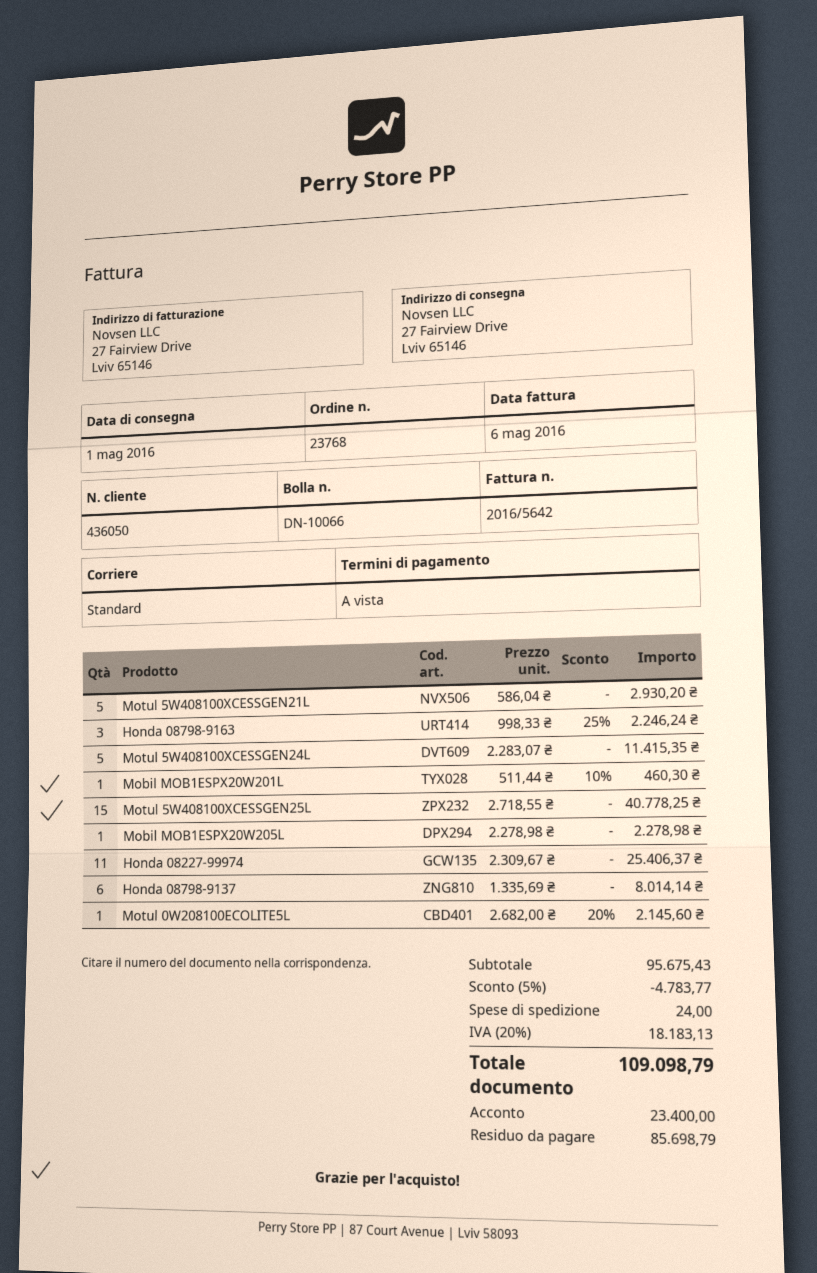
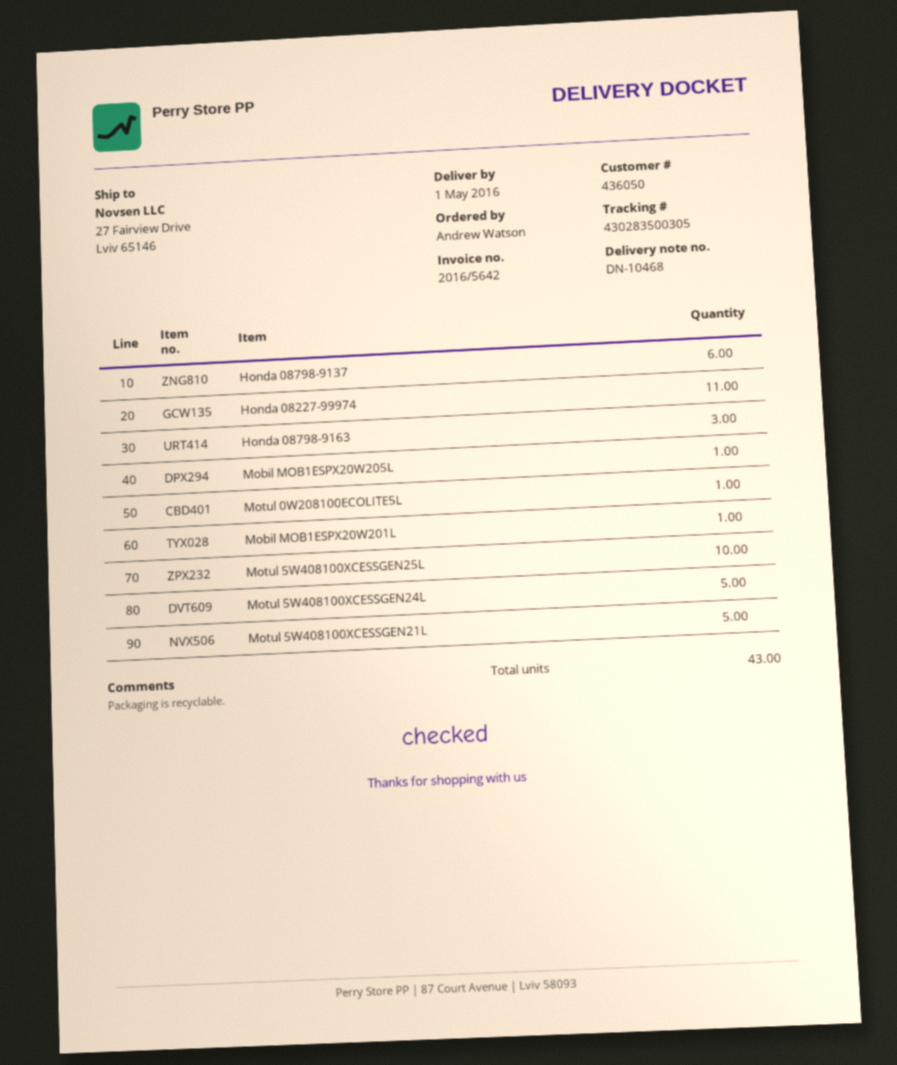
delivery note number: DN-10066 -> DN-10468
Motul 5W408100XCESSGEN25L: 15 -> 10

